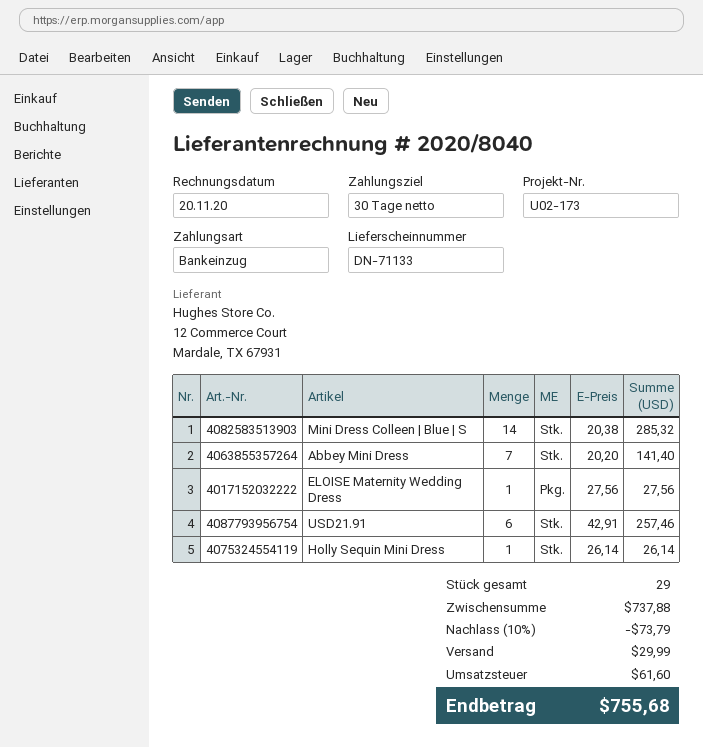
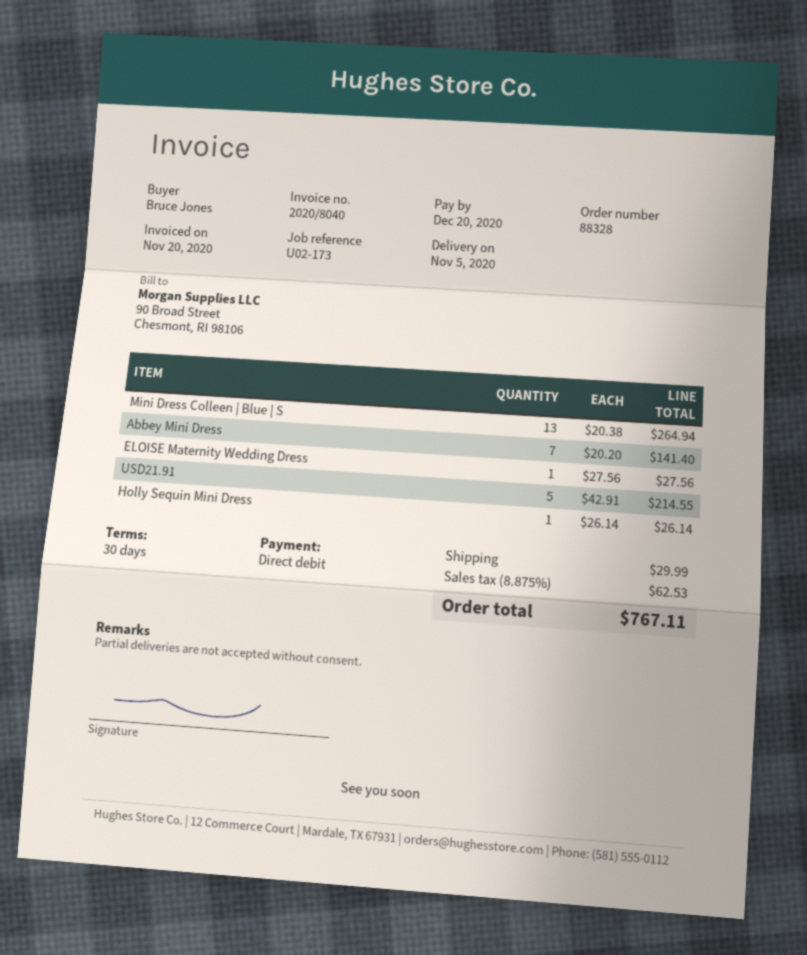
Mini Dress Colleen | Blue | S: 14 x 20.38 = 285.32 -> 13 x 20.38 = 264.94
USD21.91: 6 x 42.91 = 257.46 -> 5 x 42.91 = 214.55
discount: 10% = 73.79 -> none
tax: 61.60 -> 62.53
total: 755.68 -> 767.11

